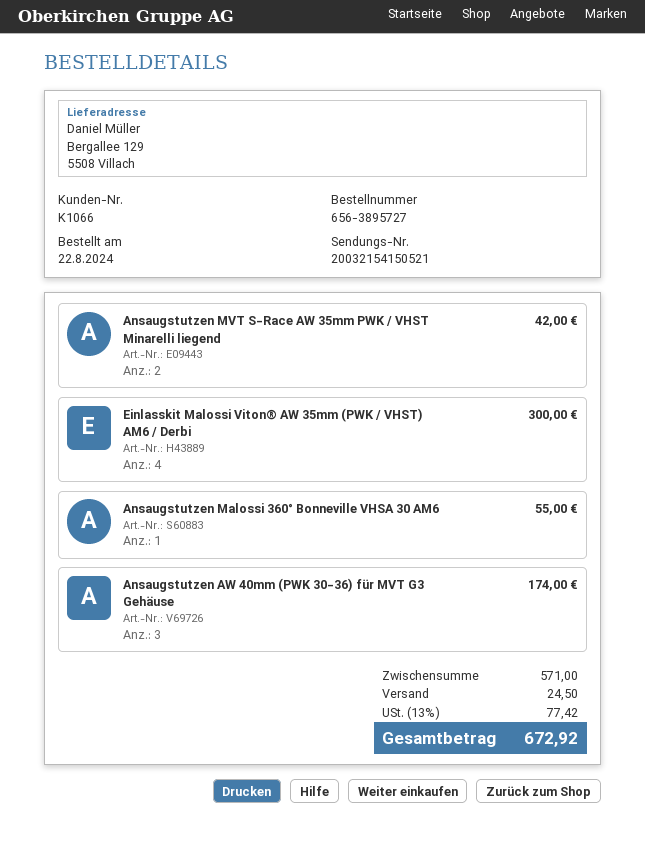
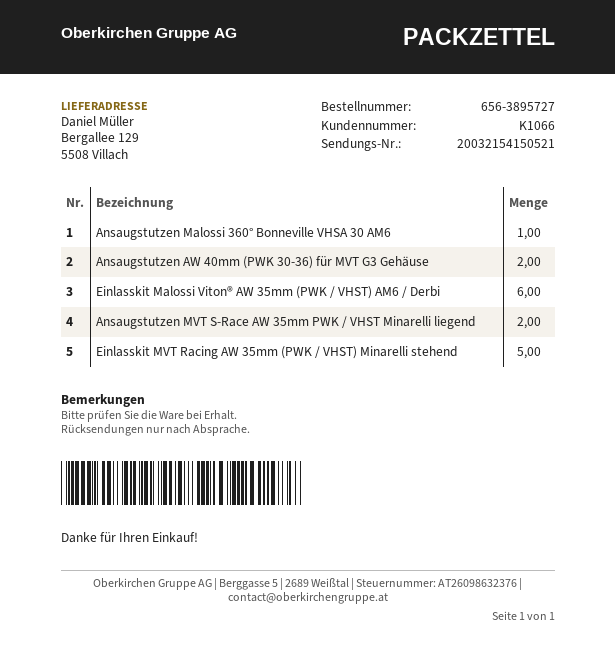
Einlasskit Malossi Viton® AW 35mm (PWK / VHST) AM6 / Derbi: 4 -> 6
Ansaugstutzen AW 40mm (PWK 30-36) für MVT G3 Gehäuse: 3 -> 2
Einlasskit MVT Racing AW 35mm (PWK / VHST) Minarelli stehend: none -> 5

